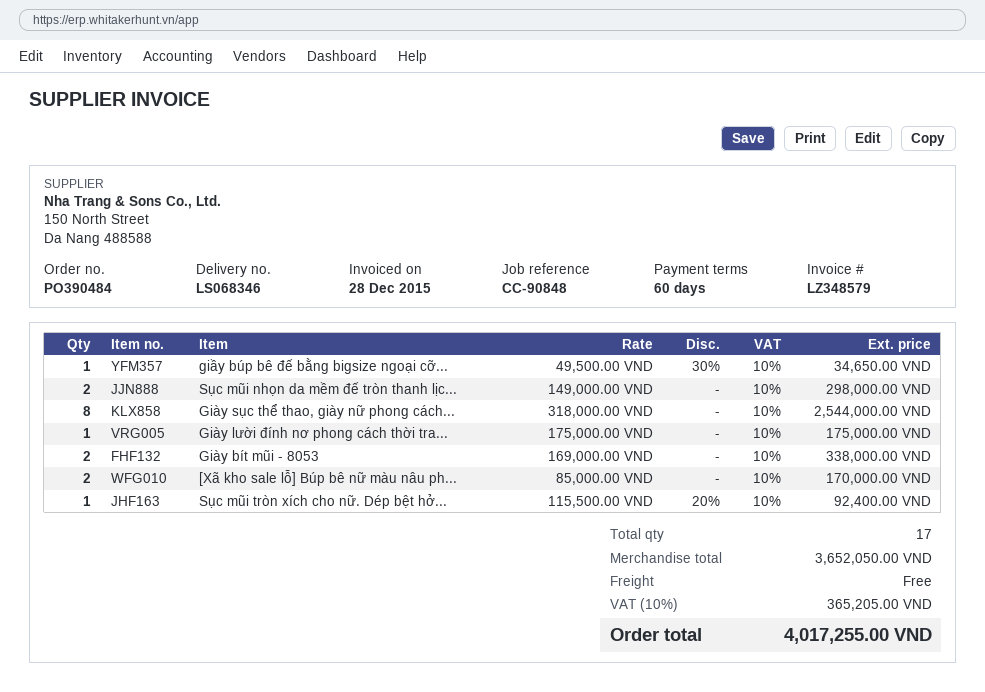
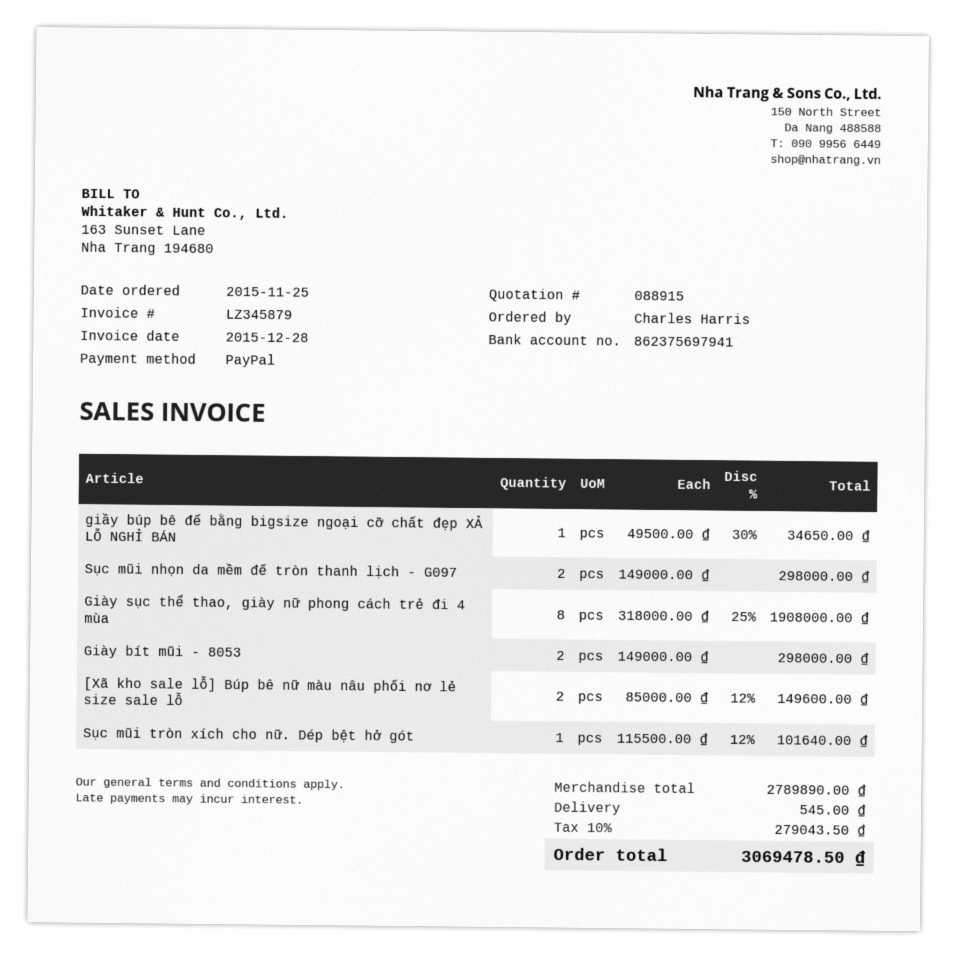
invoice number: LZ348579 -> LZ345879
Giày sục thể thao, giày nữ phong cách...: 8 x 318000.00 = 2544000.00 -> 8 x 318000.00 - 25% = 1908000.00
Giày lười đính nơ phong cách thời tra...: 1 x 175000.00 = 175000.00 -> none
Giày bít mũi - 8053: 2 x 169000.00 = 338000.00 -> 2 x 149000.00 = 298000.00
[Xã kho sale lỗ] Búp bê nữ màu nâu ph...: 2 x 85000.00 = 170000.00 -> 2 x 85000.00 - 12% = 149600.00
Sục mũi tròn xích cho nữ. Dép bệt hở...: 1 x 115500.00 - 20% = 92400.00 -> 1 x 115500.00 - 12% = 101640.00
subtotal: 3652050.00 -> 2789890.00
shipping: 0.00 -> 545.00
tax: 10% = 365205.00 -> 10% = 279043.50
total: 4017255.00 -> 3069478.50

